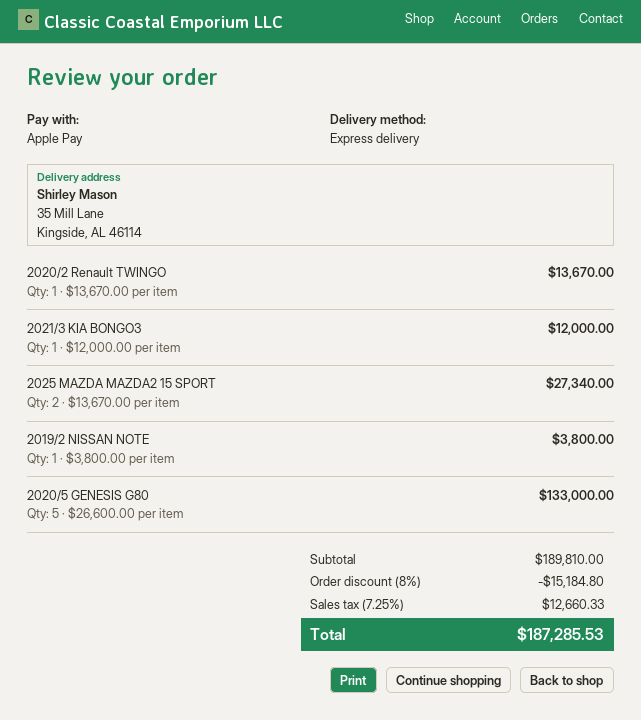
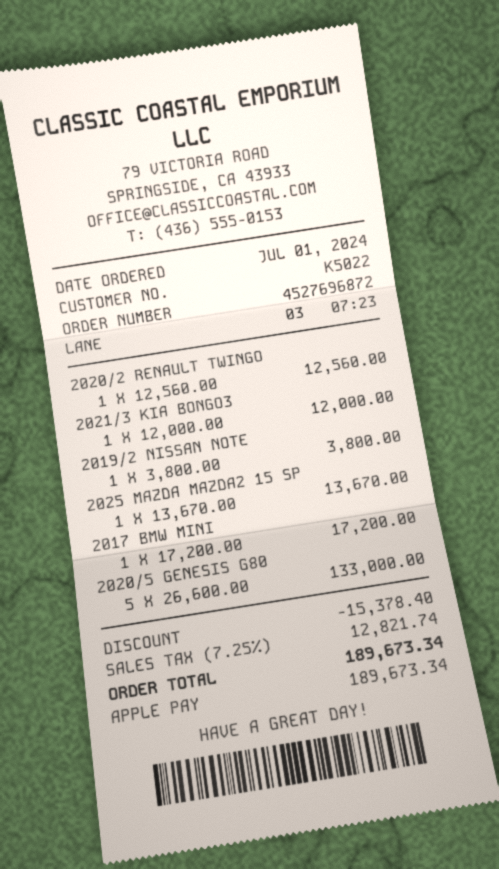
2020/2 Renault TWINGO: 1 x 13670.00 = 13670.00 -> 1 x 12560.00 = 12560.00
2025 MAZDA MAZDA2 15 SPORT: 2 x 13670.00 = 27340.00 -> 1 x 13670.00 = 13670.00
2017 BMW MINI: none -> 1 x 17200.00 = 17200.00
discount: 15184.80 -> 15378.40
tax: 7.25% = 12660.33 -> 7.25% = 12821.74
total: 187285.53 -> 189673.34

